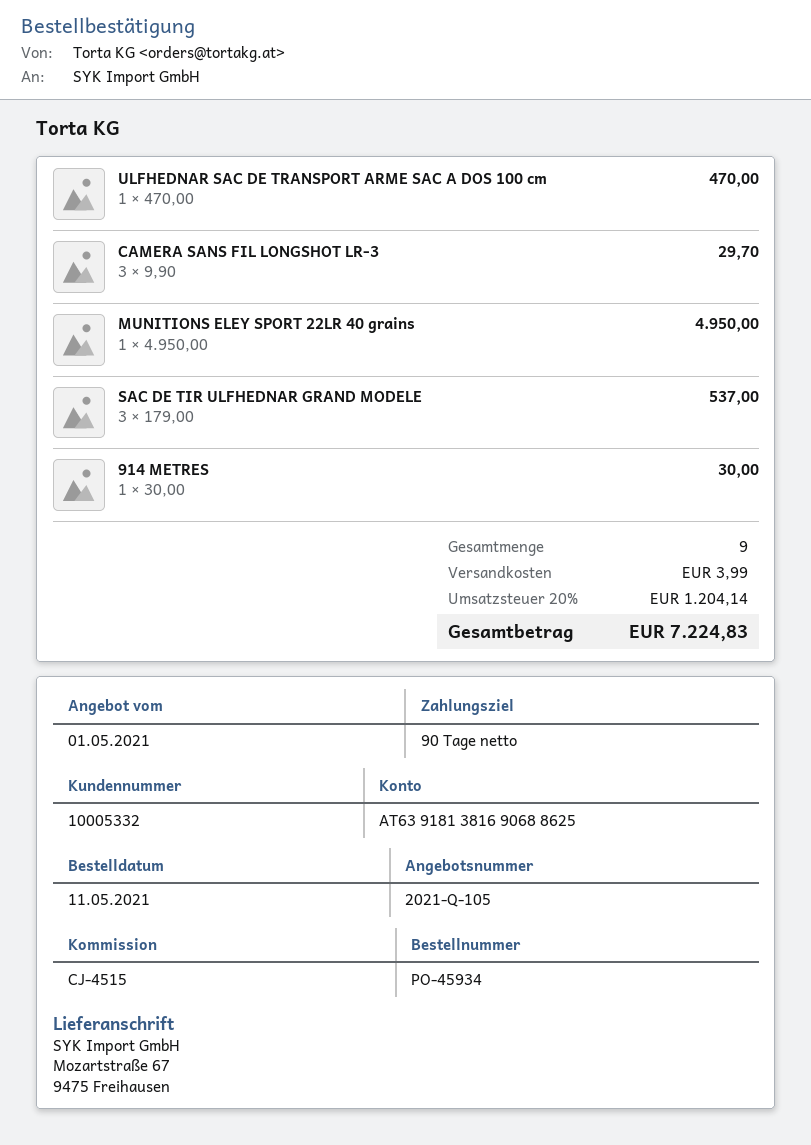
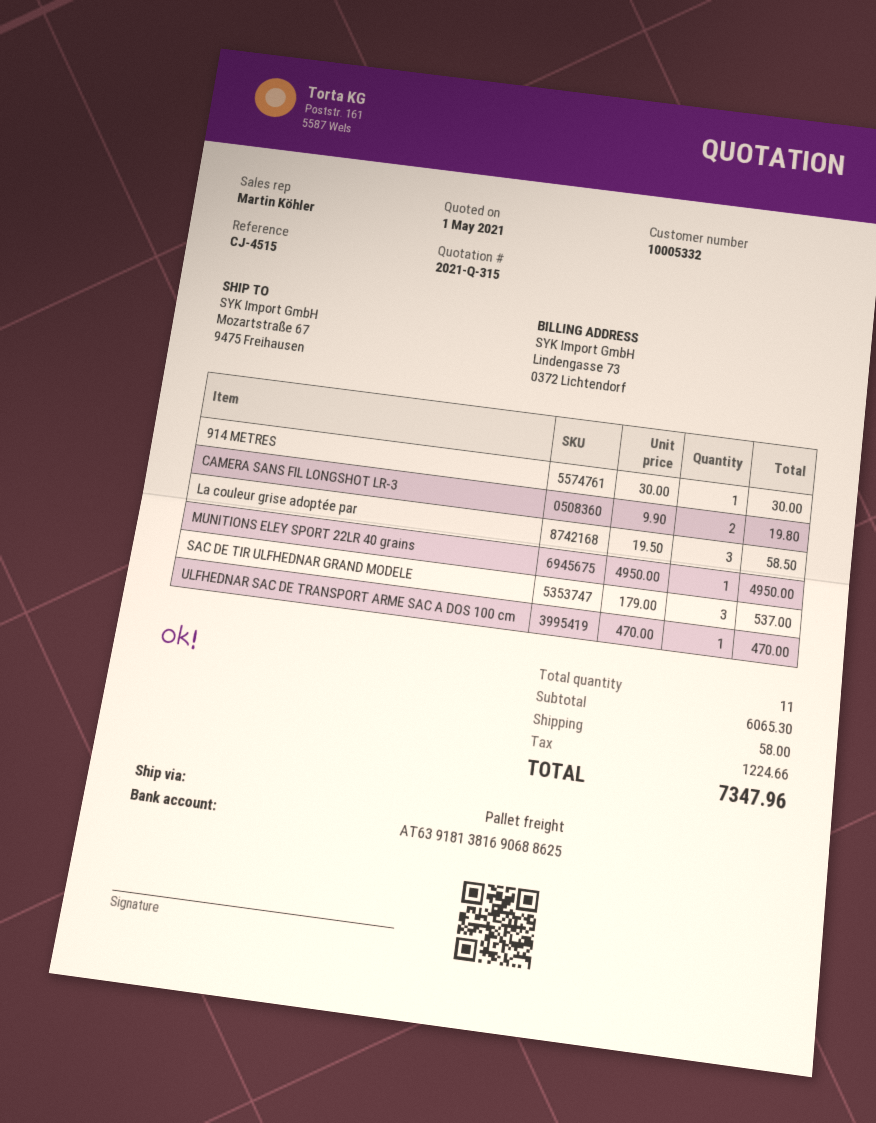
quote number: 2021-Q-105 -> 2021-Q-315
CAMERA SANS FIL LONGSHOT LR-3: 3 x 9.90 = 29.70 -> 2 x 9.90 = 19.80
La couleur grise adoptée par: none -> 3 x 19.50 = 58.50
total quantity: 9 -> 11
shipping: 3.99 -> 58.00
tax: 1204.14 -> 1224.66
total: 7224.83 -> 7347.96

